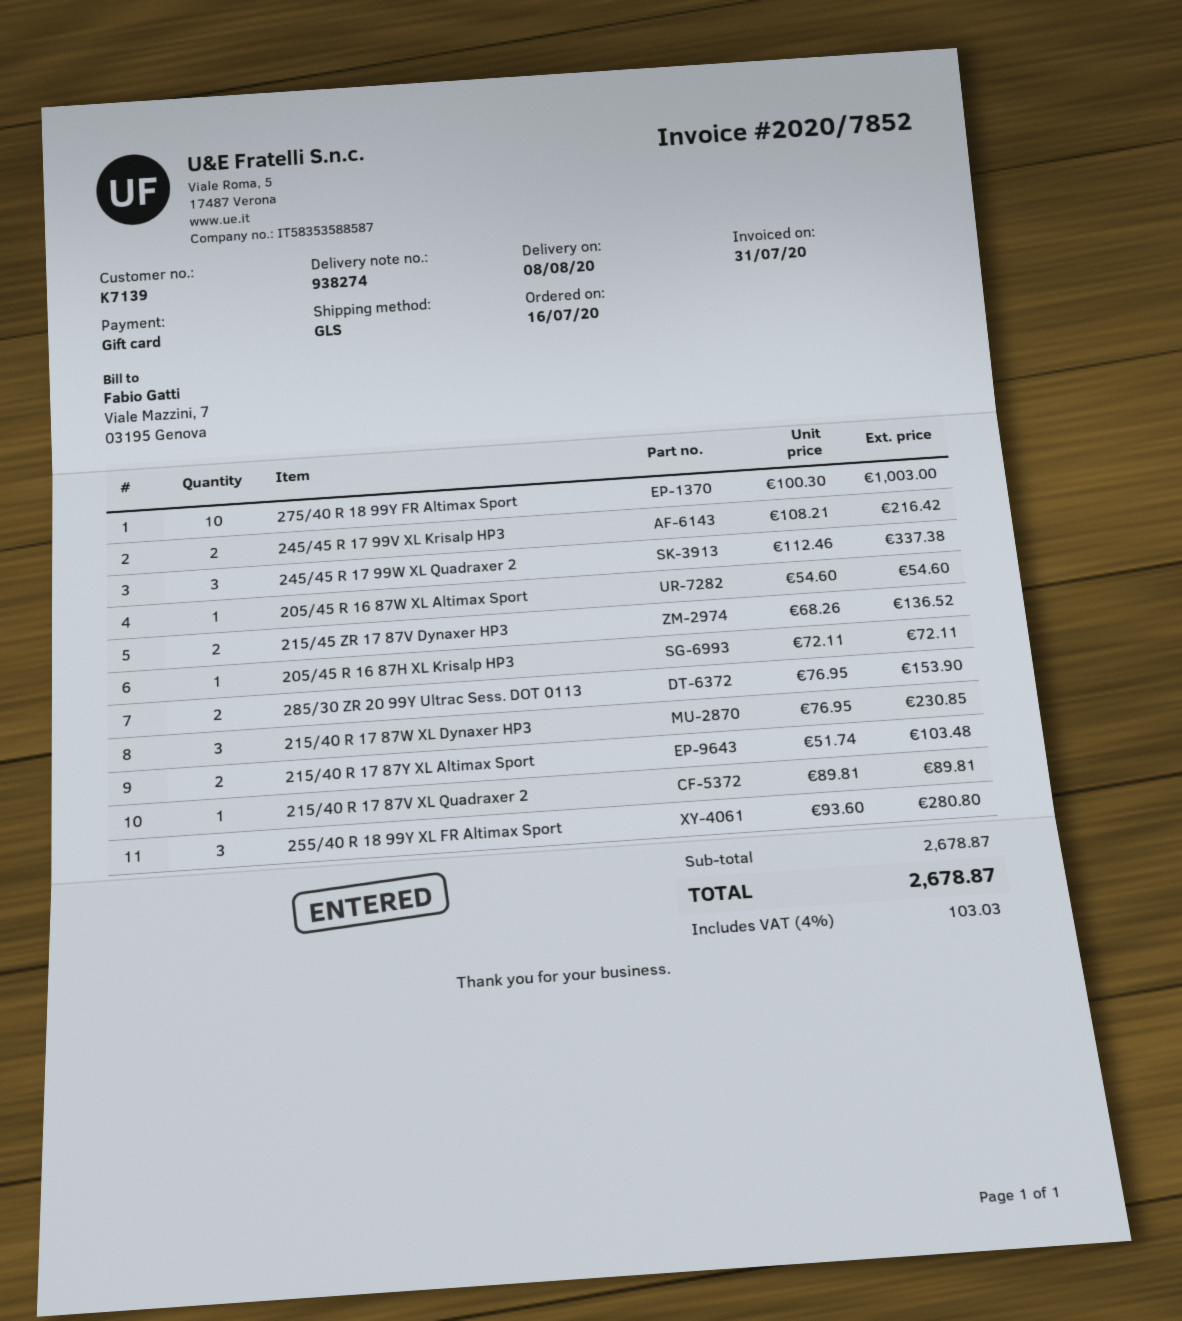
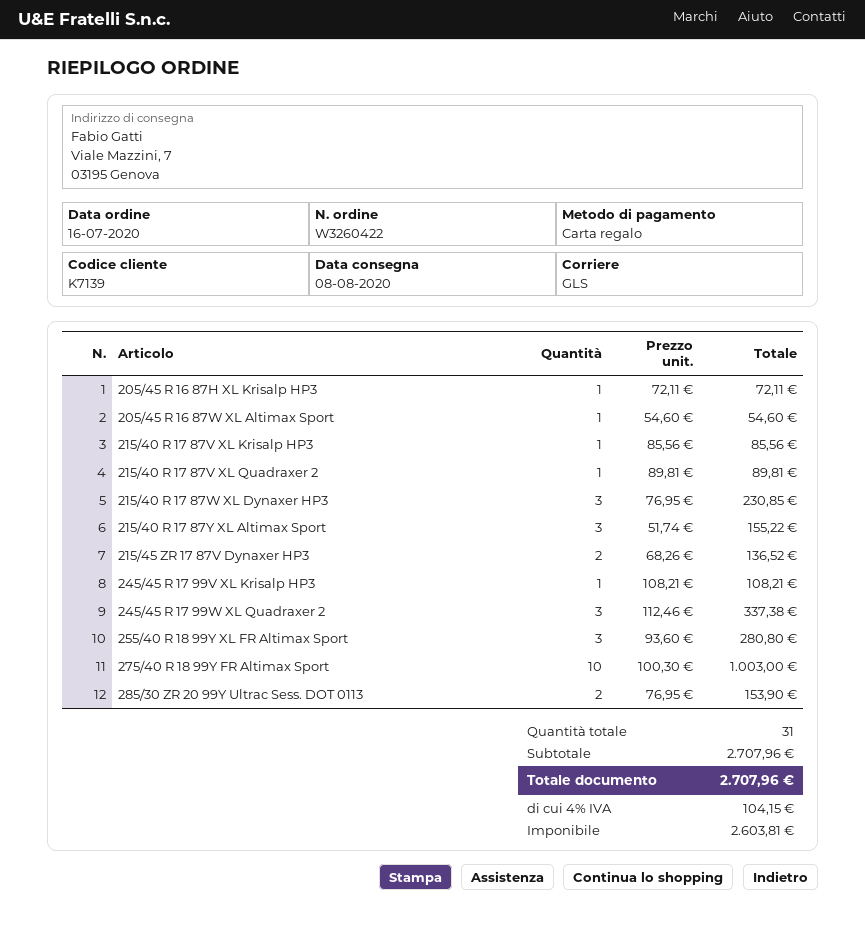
245/45 R 17 99V XL Krisalp HP3: 2 x 108.21 = 216.42 -> 1 x 108.21 = 108.21
215/40 R 17 87Y XL Altimax Sport: 2 x 51.74 = 103.48 -> 3 x 51.74 = 155.22
215/40 R 17 87V XL Krisalp HP3: none -> 1 x 85.56 = 85.56
subtotal: 2678.87 -> 2707.96
tax: 4% = 103.03 -> 4% = 104.15
total: 2678.87 -> 2707.96

